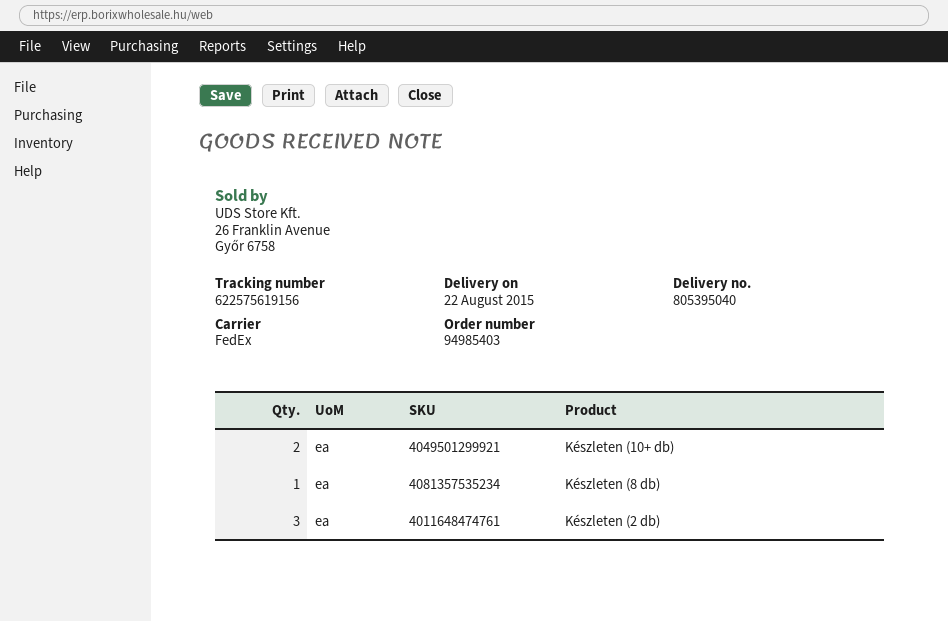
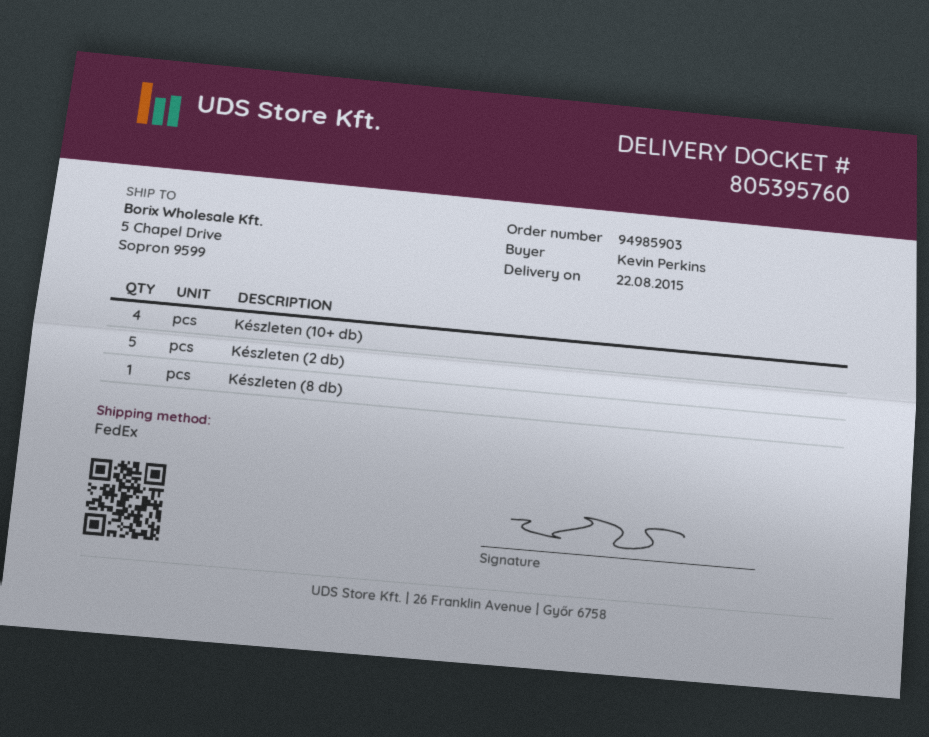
order number: 94985403 -> 94985903
delivery note number: 805395040 -> 805395760
Készleten (10+ db): 2 -> 4
Készleten (2 db): 3 -> 5

